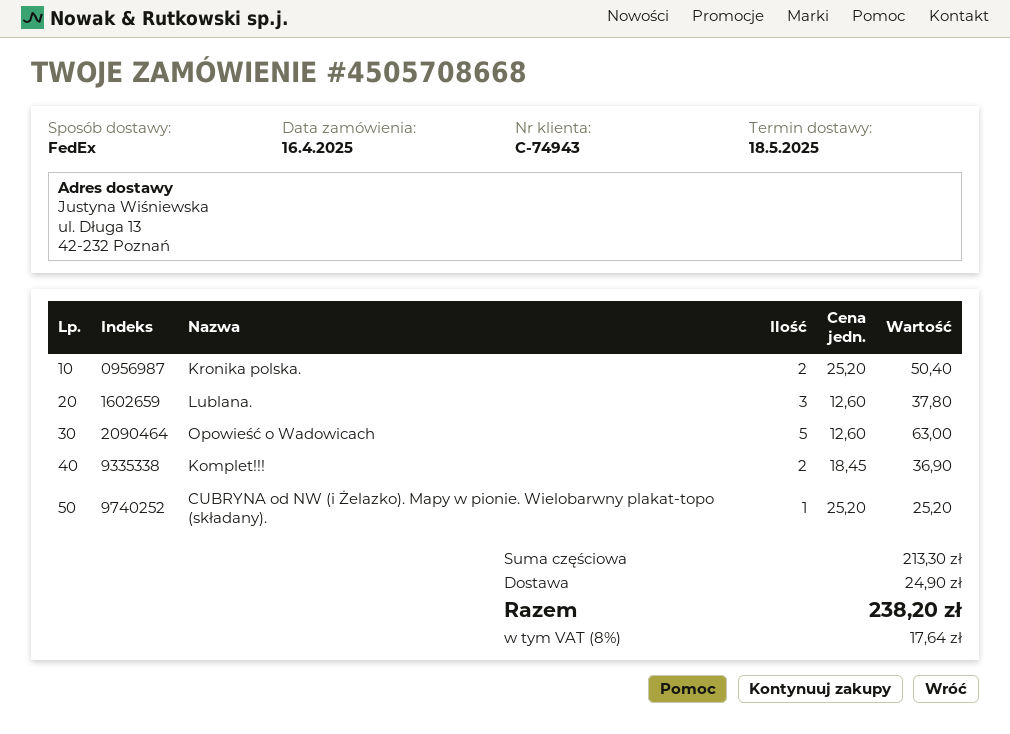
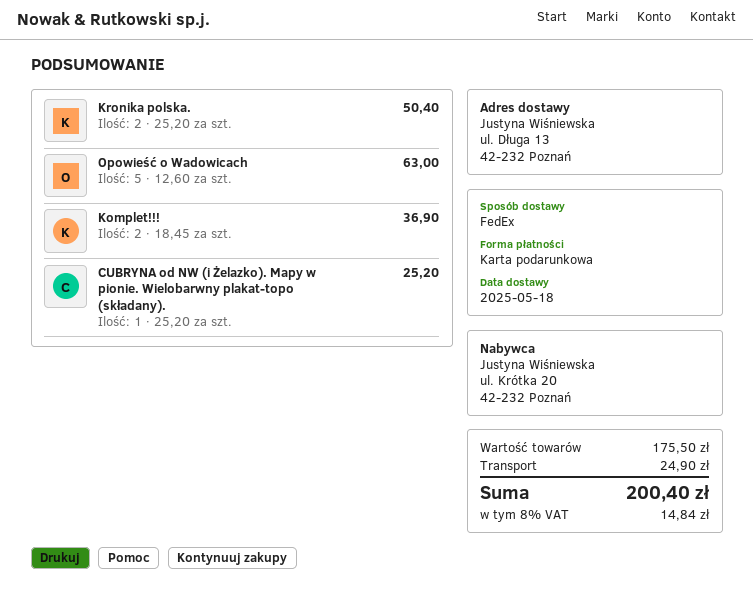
Lublana.: 3 x 12.60 = 37.80 -> none
subtotal: 213.30 -> 175.50
tax: 8% = 17.64 -> 8% = 14.84
total: 238.20 -> 200.40

